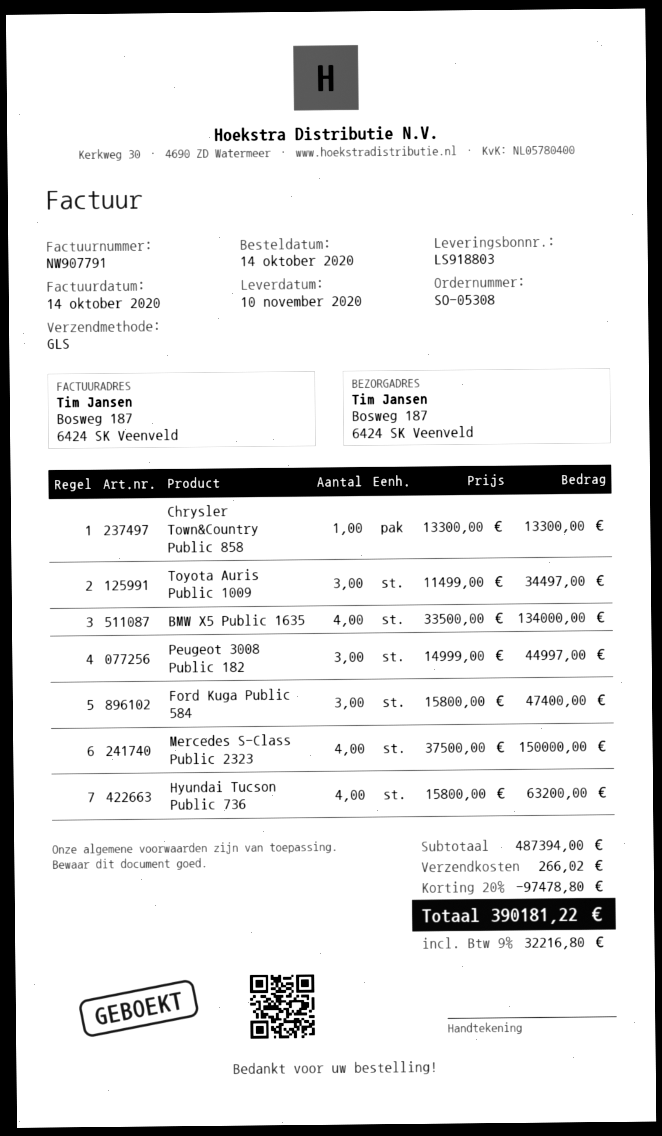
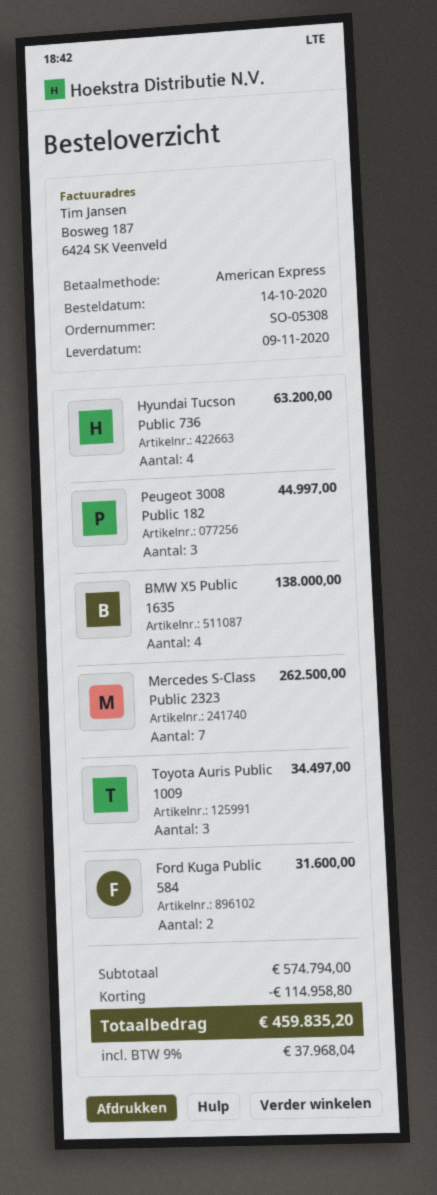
delivery date: 2020-11-10 -> 2020-11-09
Chrysler Town&Country Public 858: 1 for 13300.00 -> none
BMW X5 Public 1635: 4 for 134000.00 -> 4 for 138000.00
Ford Kuga Public 584: 3 for 47400.00 -> 2 for 31600.00
Mercedes S-Class Public 2323: 4 for 150000.00 -> 7 for 262500.00
subtotal: 487394.00 -> 574794.00
discount: 97478.80 -> 114958.80
shipping: 266.02 -> none
tax: 9% = 32216.80 -> 9% = 37968.04
total: 390181.22 -> 459835.20

